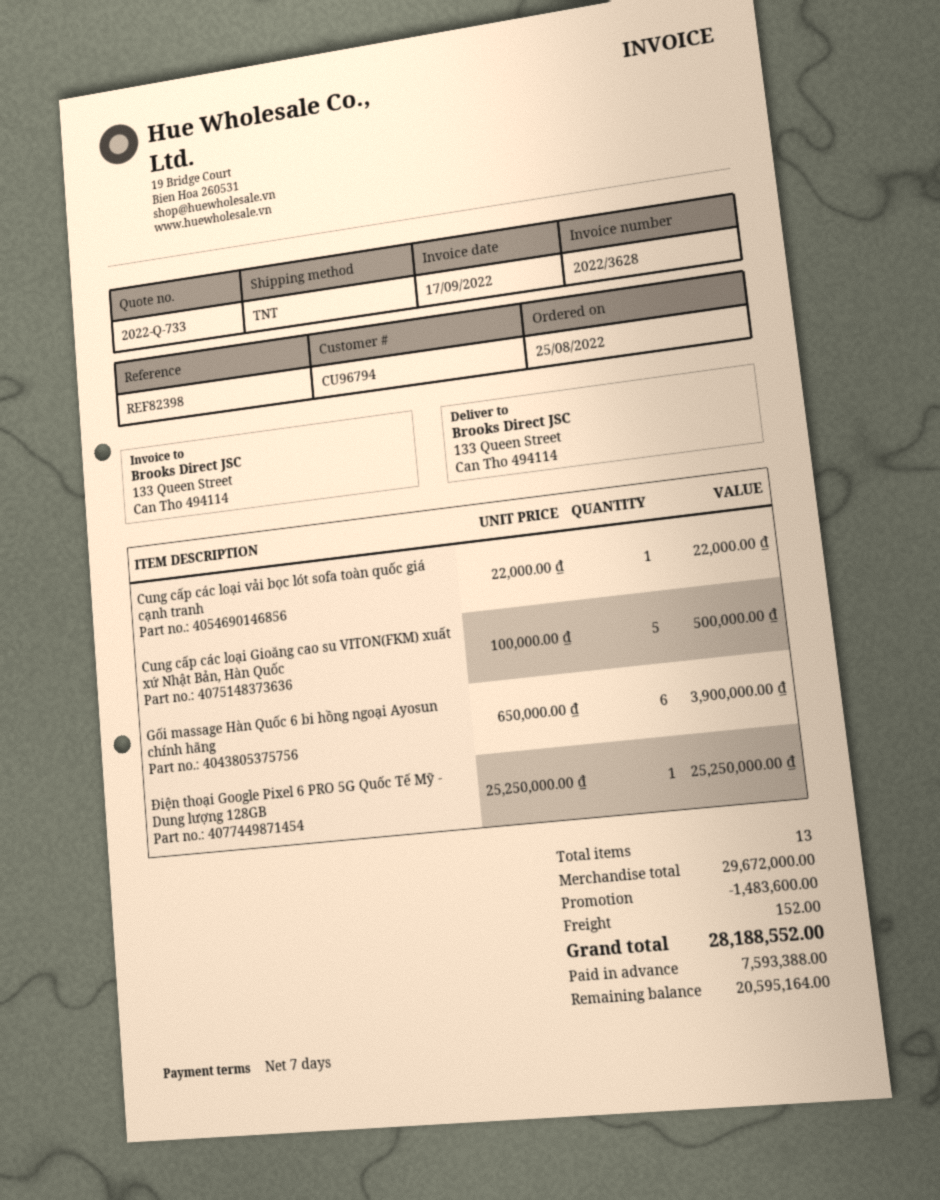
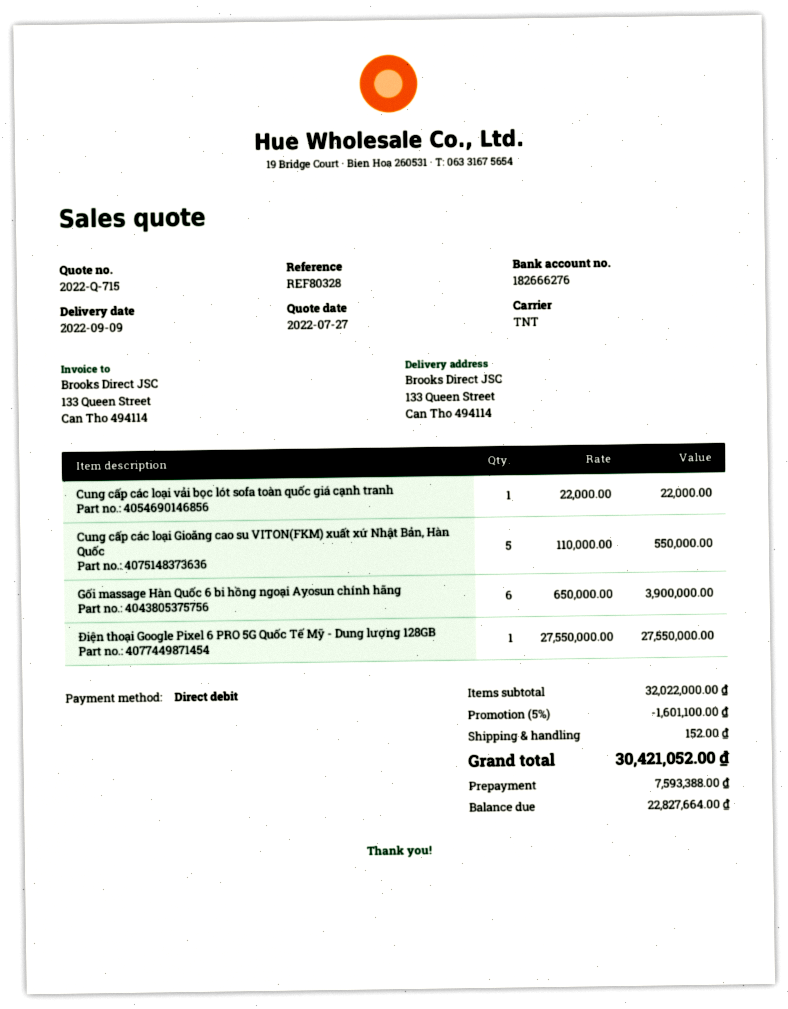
quote number: 2022-Q-733 -> 2022-Q-715
reference: REF82398 -> REF80328
Cung cấp các loại Gioăng cao su VITON(FKM) xuất xứ Nhật Bản, Hàn Quốc: 5 x 100000.00 = 500000.00 -> 5 x 110000.00 = 550000.00
Điện thoại Google Pixel 6 PRO 5G Quốc Tế Mỹ - Dung lượng 128GB: 1 x 25250000.00 = 25250000.00 -> 1 x 27550000.00 = 27550000.00
subtotal: 29672000.00 -> 32022000.00
discount: 1483600.00 -> 1601100.00
total: 28188552.00 -> 30421052.00
balance: 20595164.00 -> 22827664.00

